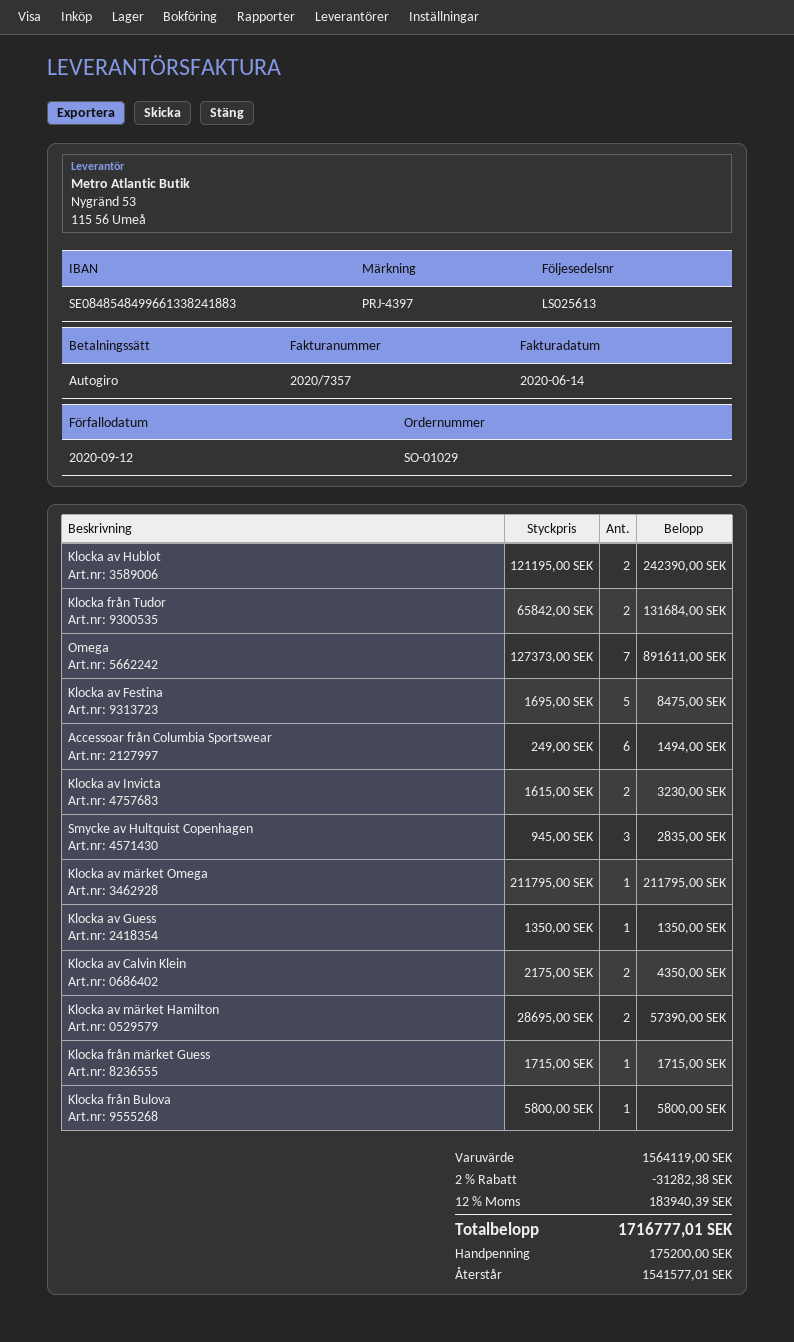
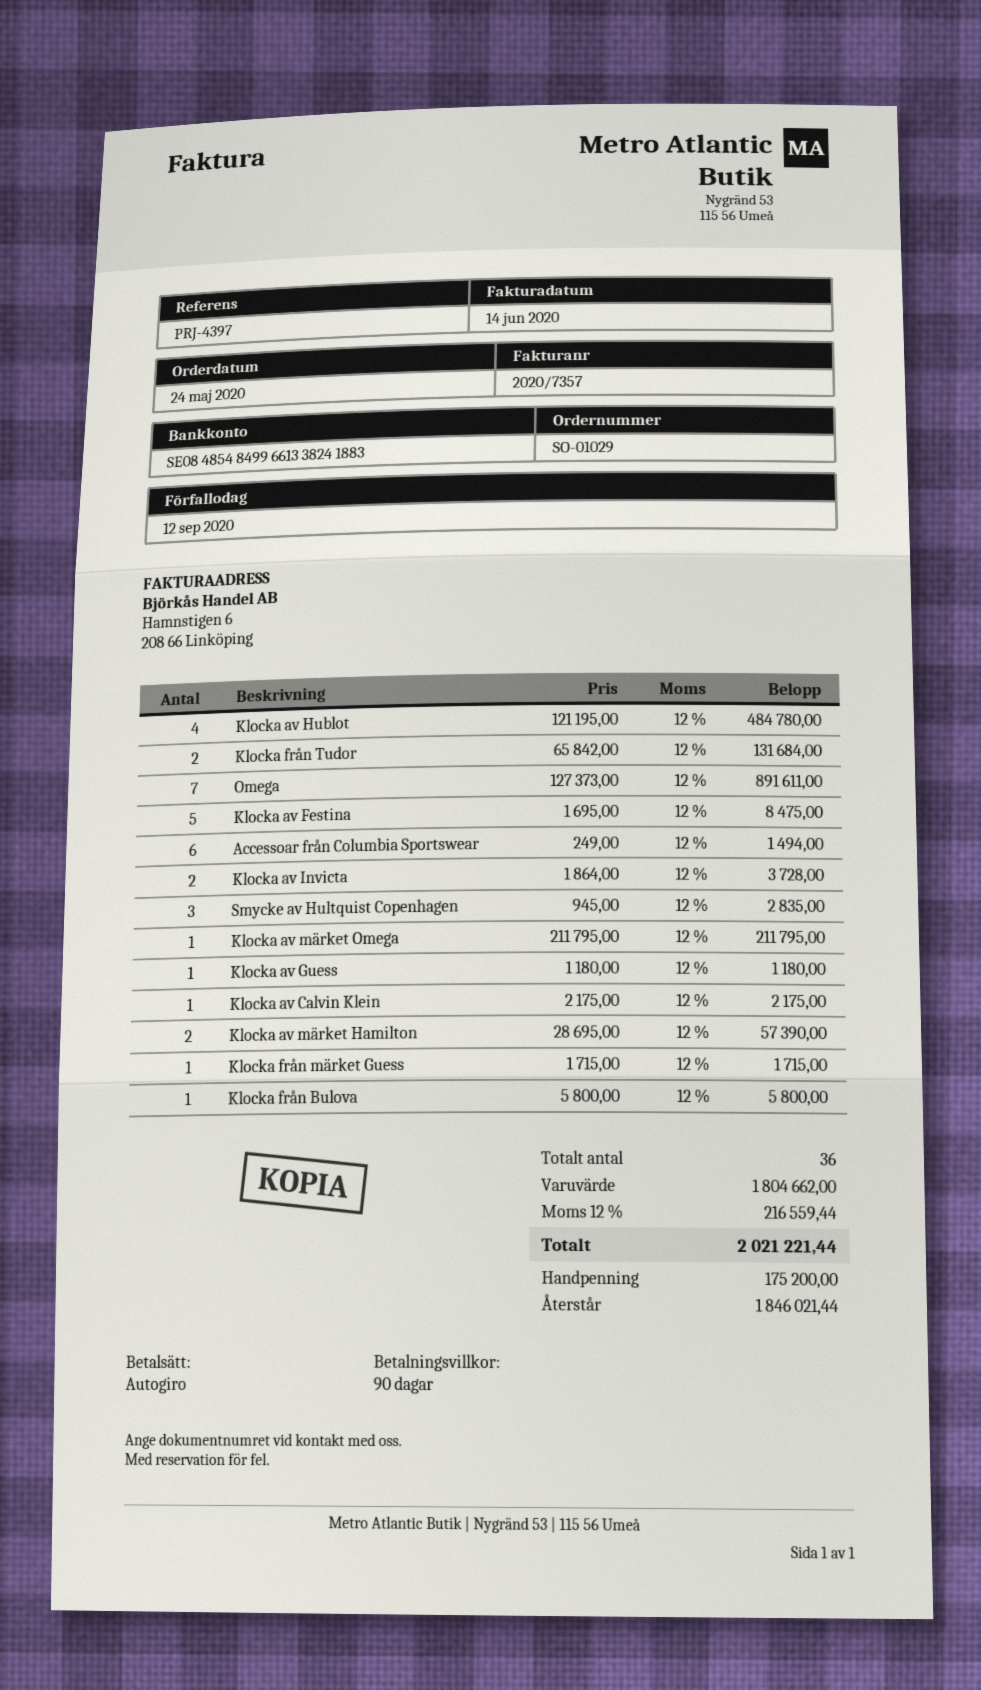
Klocka av Hublot: 2 x 121195.00 = 242390.00 -> 4 x 121195.00 = 484780.00
Klocka av Invicta: 2 x 1615.00 = 3230.00 -> 2 x 1864.00 = 3728.00
Klocka av Guess: 1 x 1350.00 = 1350.00 -> 1 x 1180.00 = 1180.00
Klocka av Calvin Klein: 2 x 2175.00 = 4350.00 -> 1 x 2175.00 = 2175.00
subtotal: 1564119.00 -> 1804662.00
discount: 2% = 31282.38 -> none
tax: 12% = 183940.39 -> 12% = 216559.44
total: 1716777.01 -> 2021221.44
balance: 1541577.01 -> 1846021.44

